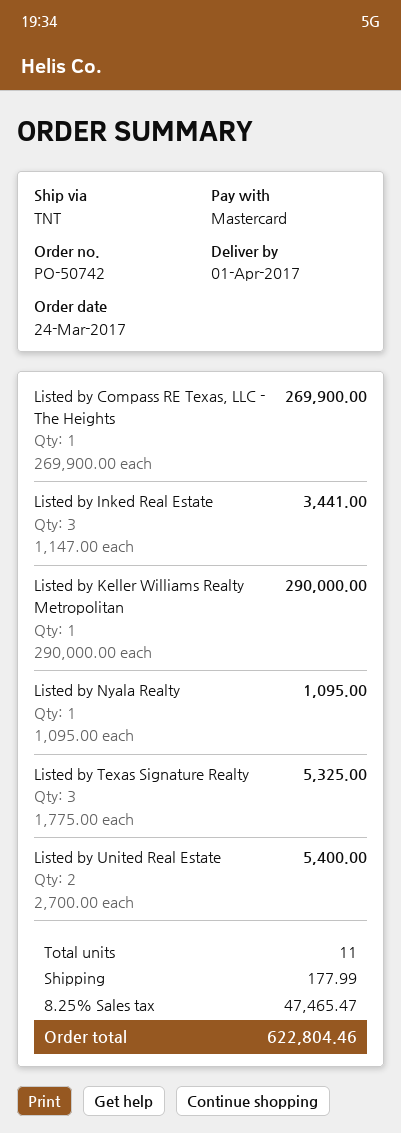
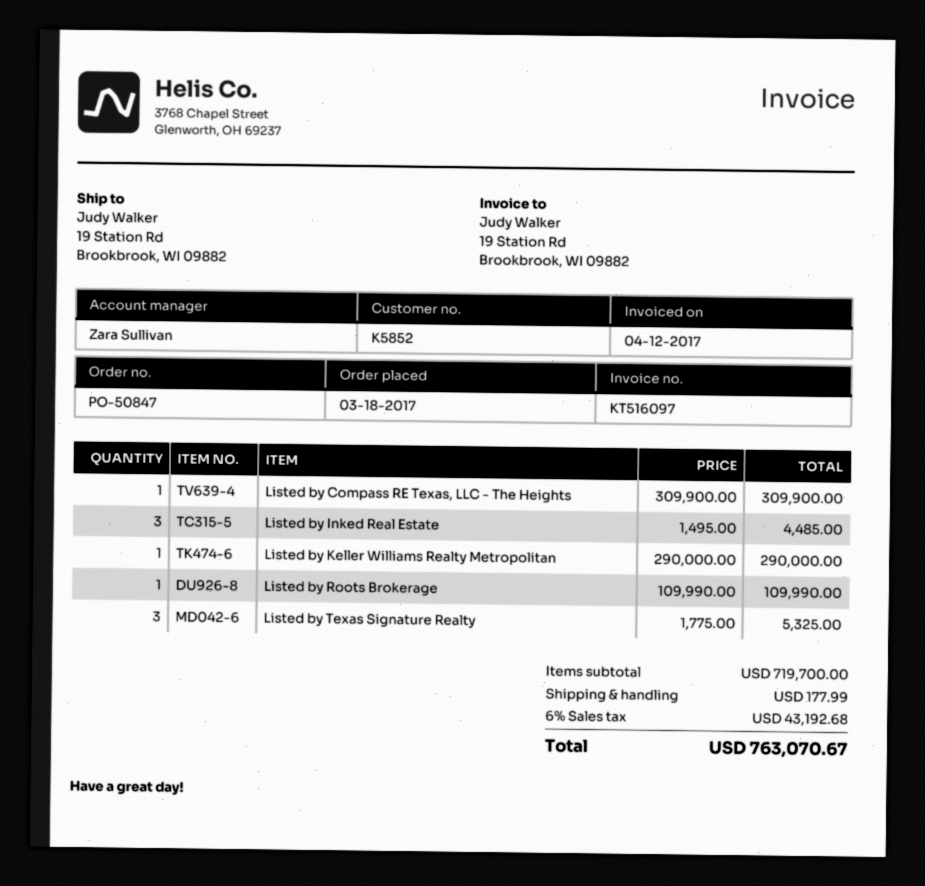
order number: PO-50742 -> PO-50847
order date: 2017-03-24 -> 2017-03-18
Listed by Compass RE Texas, LLC - The Heights: 1 x 269900.00 = 269900.00 -> 1 x 309900.00 = 309900.00
Listed by Inked Real Estate: 3 x 1147.00 = 3441.00 -> 3 x 1495.00 = 4485.00
Listed by Nyala Realty: 1 x 1095.00 = 1095.00 -> none
Listed by United Real Estate: 2 x 2700.00 = 5400.00 -> none
Listed by Roots Brokerage: none -> 1 x 109990.00 = 109990.00
tax: 8.25% = 47465.47 -> 6% = 43192.68
total: 622804.46 -> 763070.67

